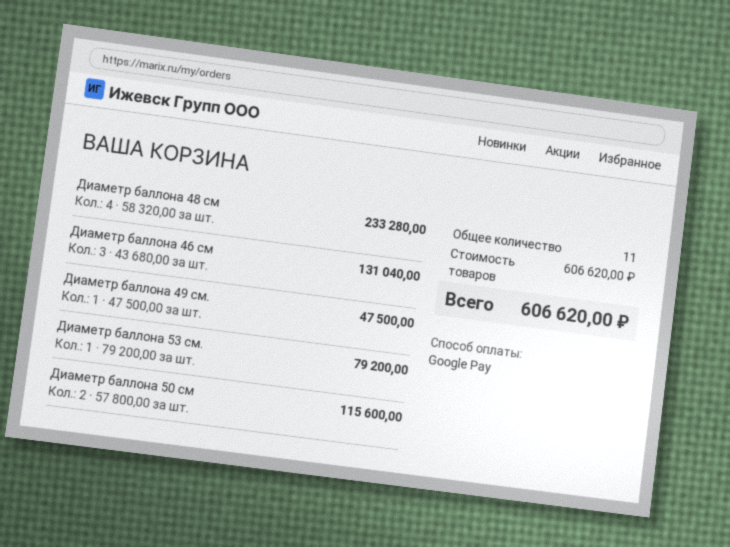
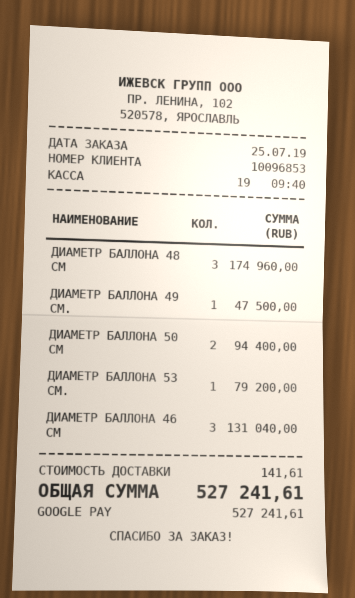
Диаметр баллона 48 см: 4 for 233280.00 -> 3 for 174960.00
Диаметр баллона 50 см: 2 for 115600.00 -> 2 for 94400.00
shipping: none -> 141.61
total: 606620.00 -> 527241.61

